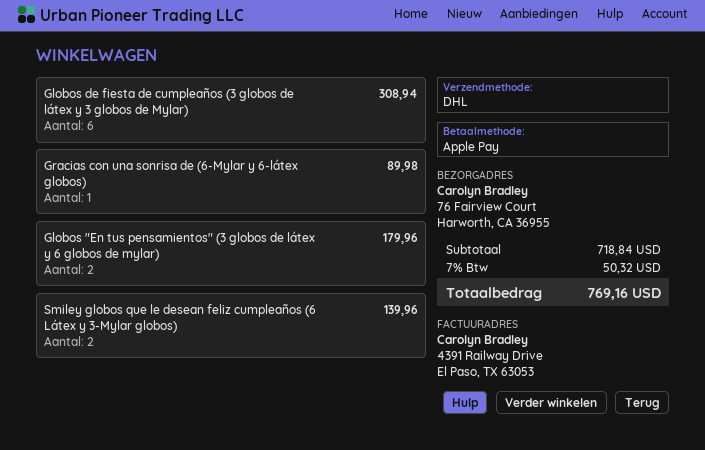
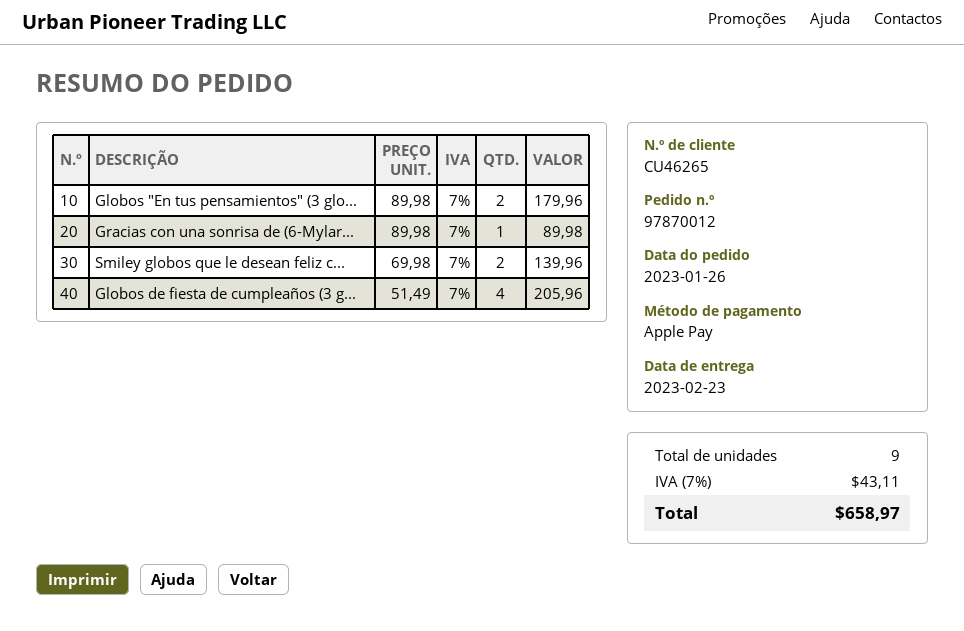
Globos de fiesta de cumpleaños (3 globos de látex y 3 globos de Mylar): 6 for 308.94 -> 4 for 205.96
tax: 7% = 50.32 -> 7% = 43.11
total: 769.16 -> 658.97

